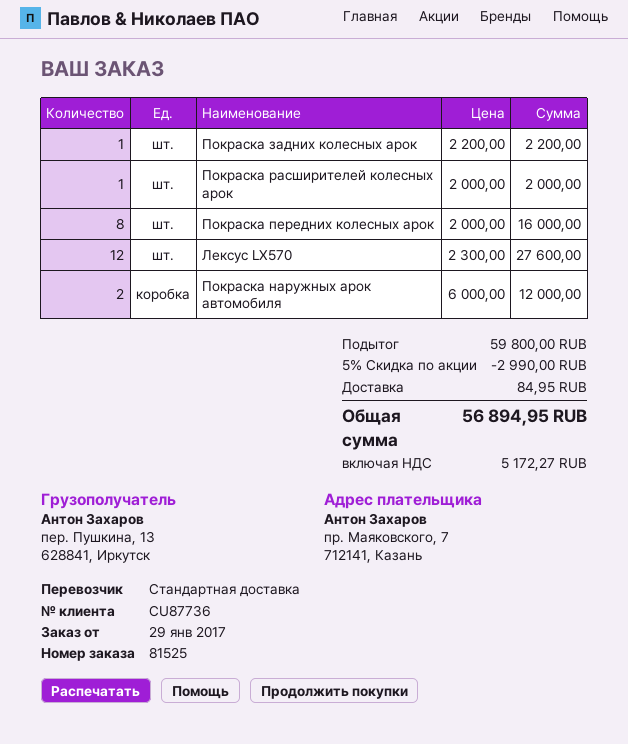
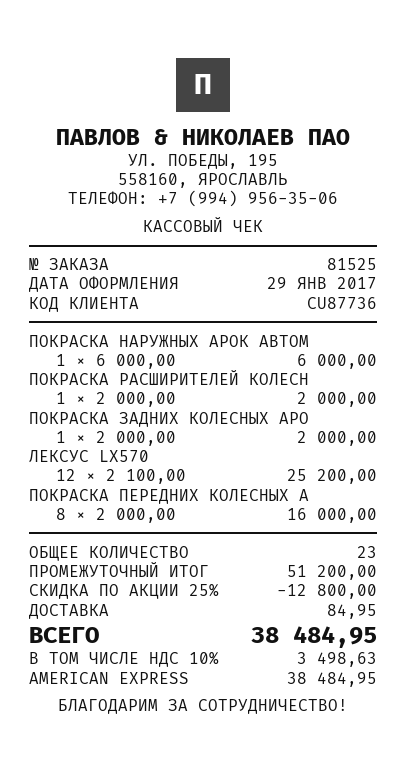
Покраска задних колесных арок: 1 x 2200.00 = 2200.00 -> 1 x 2000.00 = 2000.00
Лексус LX570: 12 x 2300.00 = 27600.00 -> 12 x 2100.00 = 25200.00
Покраска наружных арок автомобиля: 2 x 6000.00 = 12000.00 -> 1 x 6000.00 = 6000.00
subtotal: 59800.00 -> 51200.00
discount: 5% = 2990.00 -> 25% = 12800.00
tax: 5172.27 -> 3498.63
total: 56894.95 -> 38484.95

